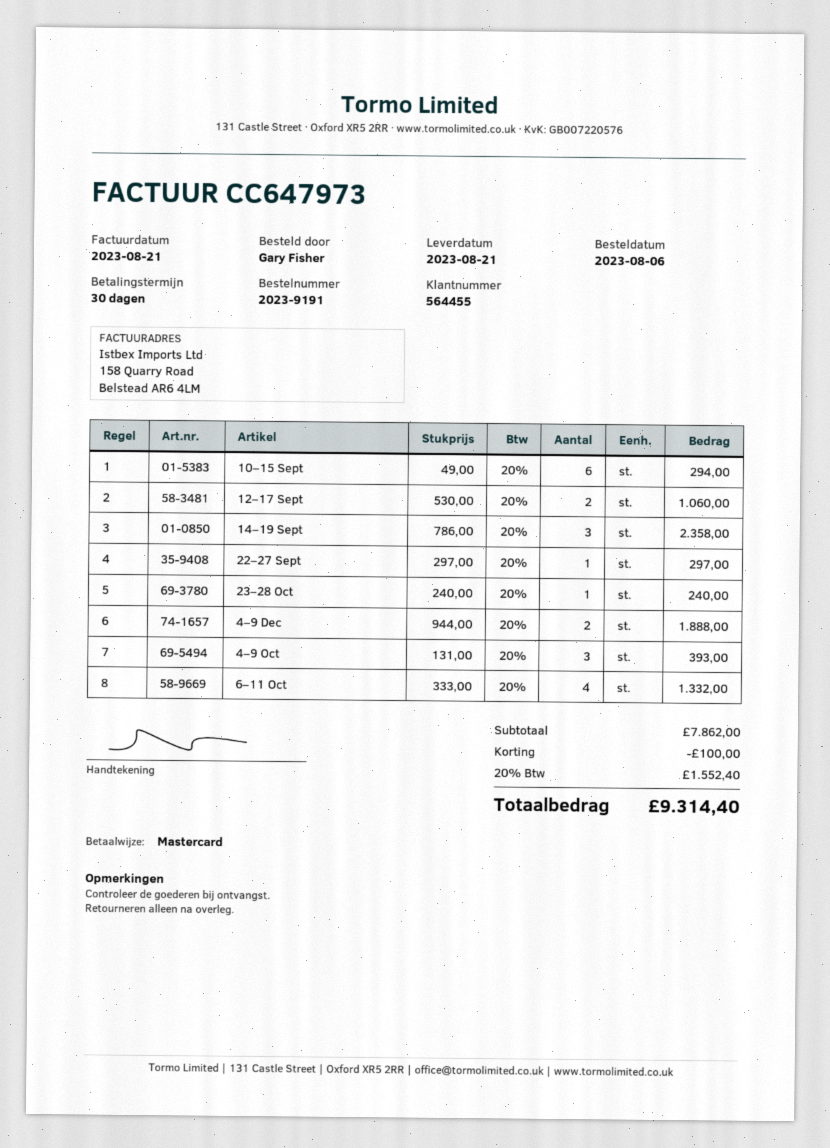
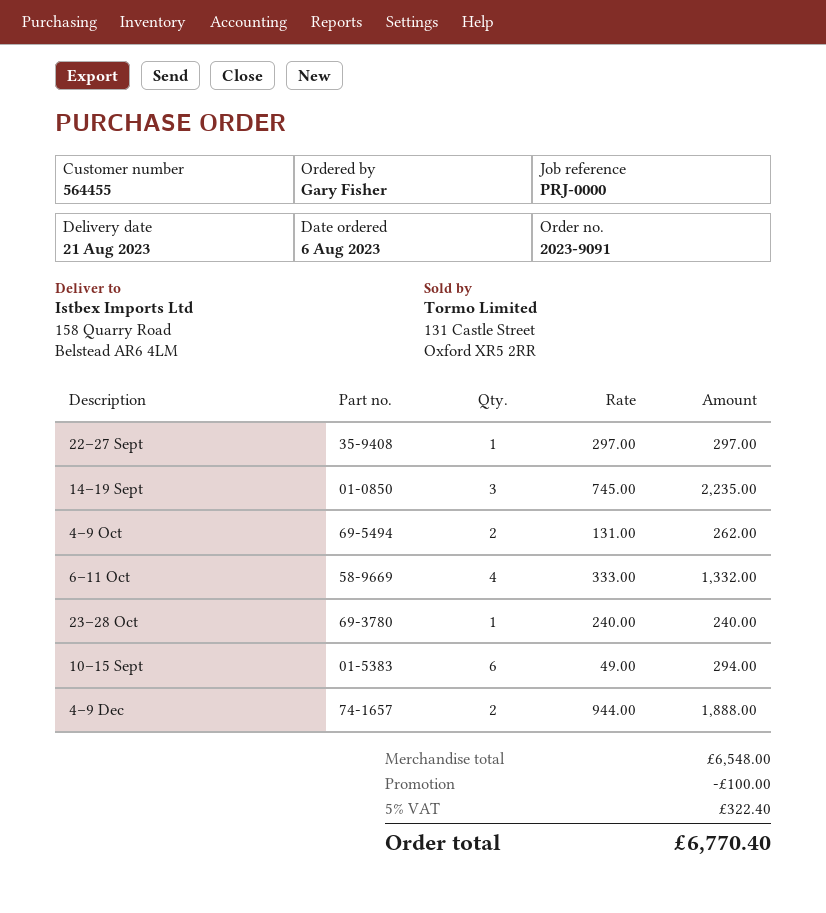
order number: 2023-9191 -> 2023-9091
12–17 Sept: 2 x 530.00 = 1060.00 -> none
14–19 Sept: 3 x 786.00 = 2358.00 -> 3 x 745.00 = 2235.00
4–9 Oct: 3 x 131.00 = 393.00 -> 2 x 131.00 = 262.00
subtotal: 7862.00 -> 6548.00
tax: 20% = 1552.40 -> 5% = 322.40
total: 9314.40 -> 6770.40

